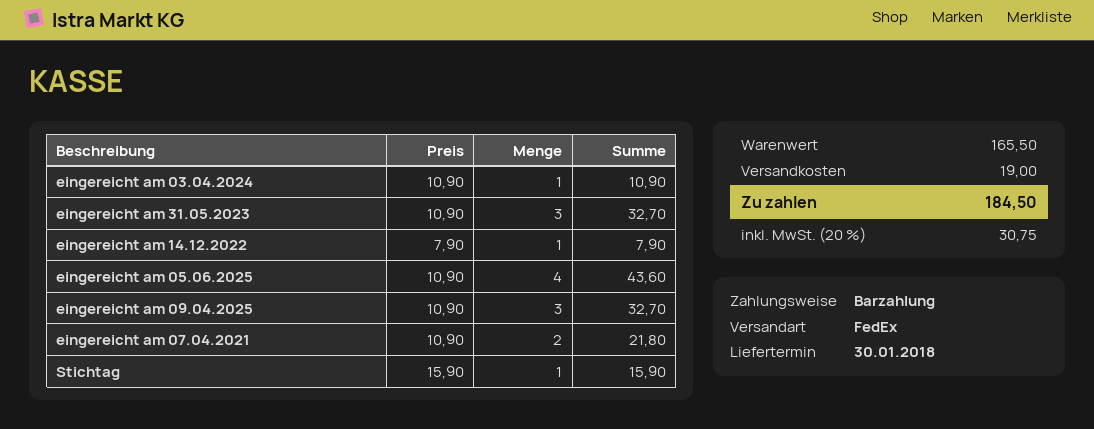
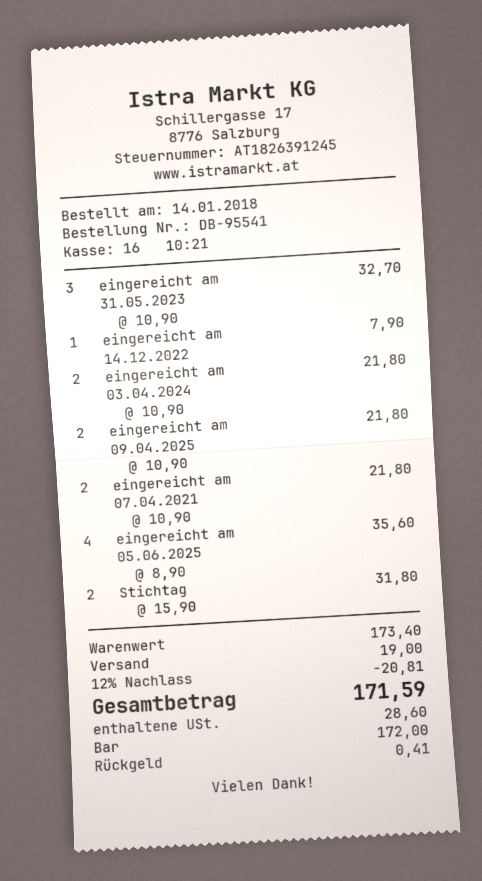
eingereicht am 03.04.2024: 1 x 10.90 = 10.90 -> 2 x 10.90 = 21.80
eingereicht am 05.06.2025: 4 x 10.90 = 43.60 -> 4 x 8.90 = 35.60
eingereicht am 09.04.2025: 3 x 10.90 = 32.70 -> 2 x 10.90 = 21.80
Stichtag: 1 x 15.90 = 15.90 -> 2 x 15.90 = 31.80
subtotal: 165.50 -> 173.40
discount: none -> 12% = 20.81
tax: 30.75 -> 28.60
total: 184.50 -> 171.59

